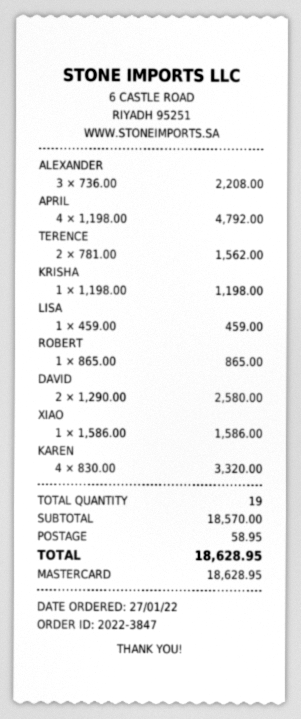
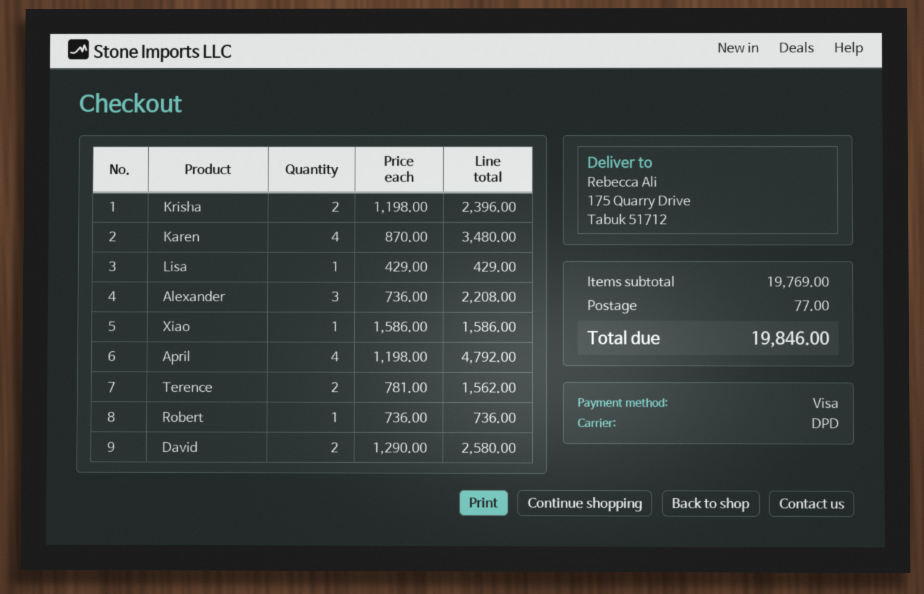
payment method: Mastercard -> Visa
KRISHA: 1 x 1198.00 = 1198.00 -> 2 x 1198.00 = 2396.00
LISA: 1 x 459.00 = 459.00 -> 1 x 429.00 = 429.00
ROBERT: 1 x 865.00 = 865.00 -> 1 x 736.00 = 736.00
KAREN: 4 x 830.00 = 3320.00 -> 4 x 870.00 = 3480.00
subtotal: 18570.00 -> 19769.00
shipping: 58.95 -> 77.00
total: 18628.95 -> 19846.00

